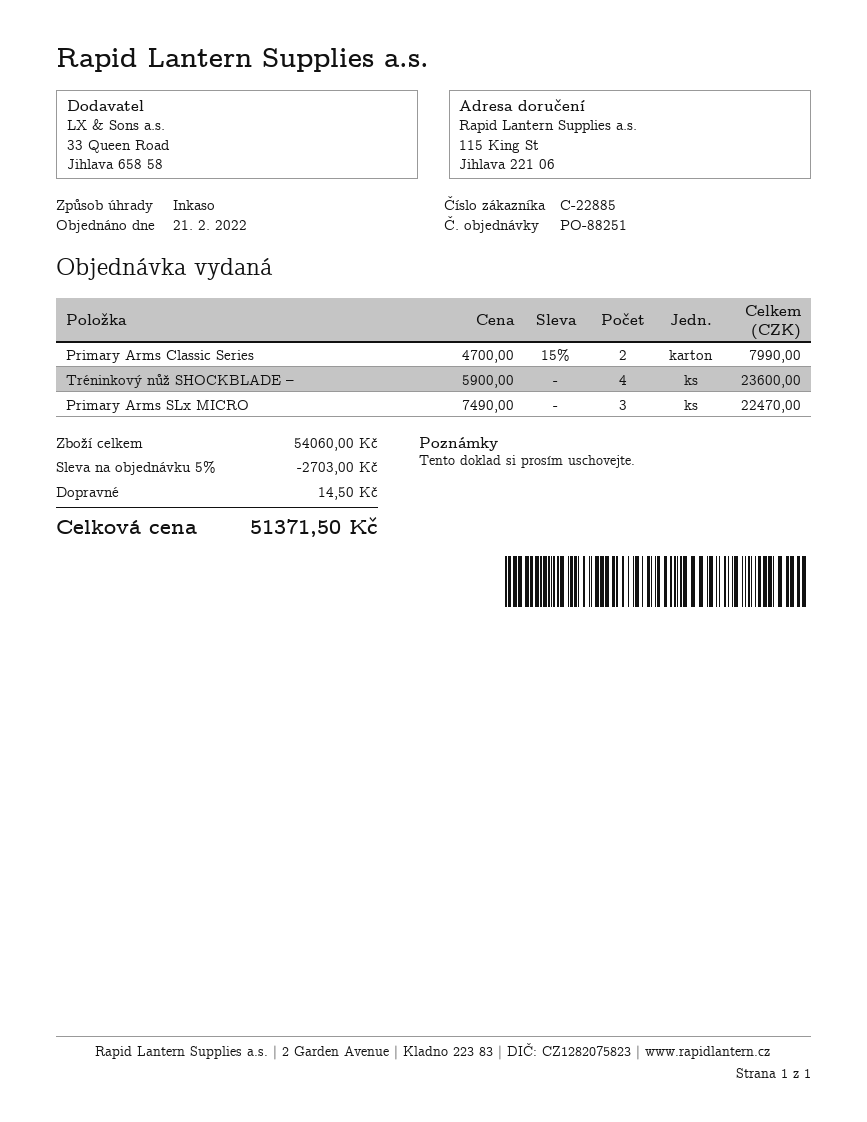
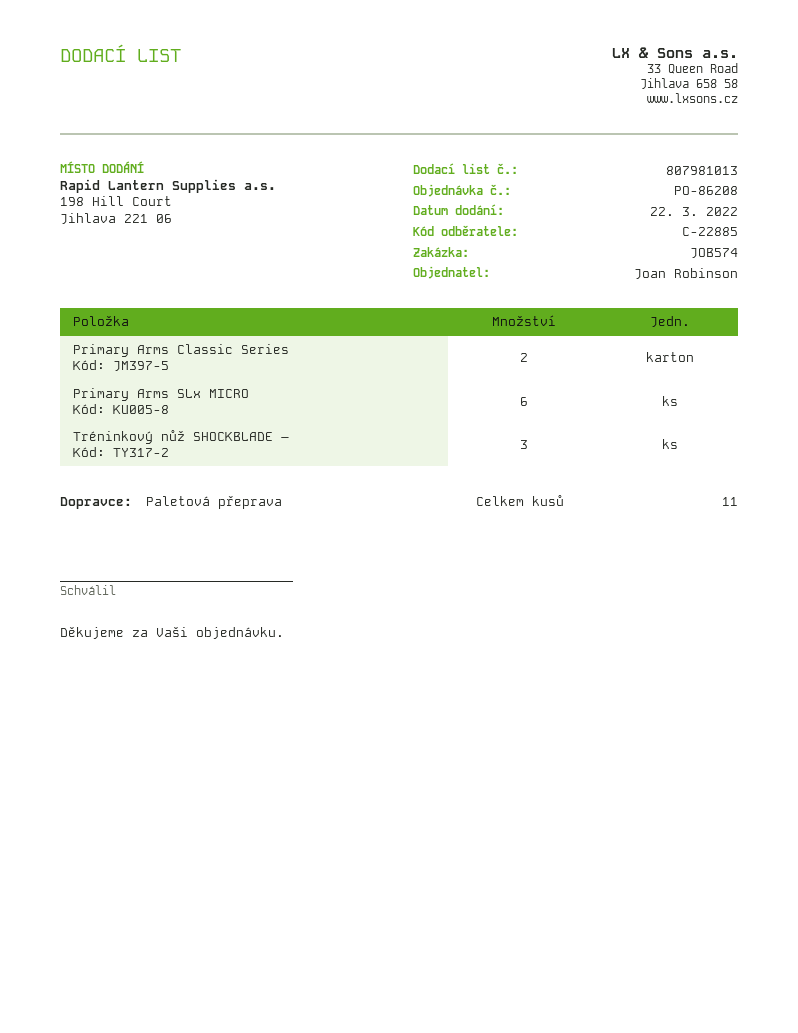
order number: PO-88251 -> PO-86208
ship to: 115 King St, Jihlava 221 06 -> 198 Hill Court, Jihlava 221 06
Tréninkový nůž SHOCKBLADE –: 4 -> 3
Primary Arms SLx MICRO: 3 -> 6

